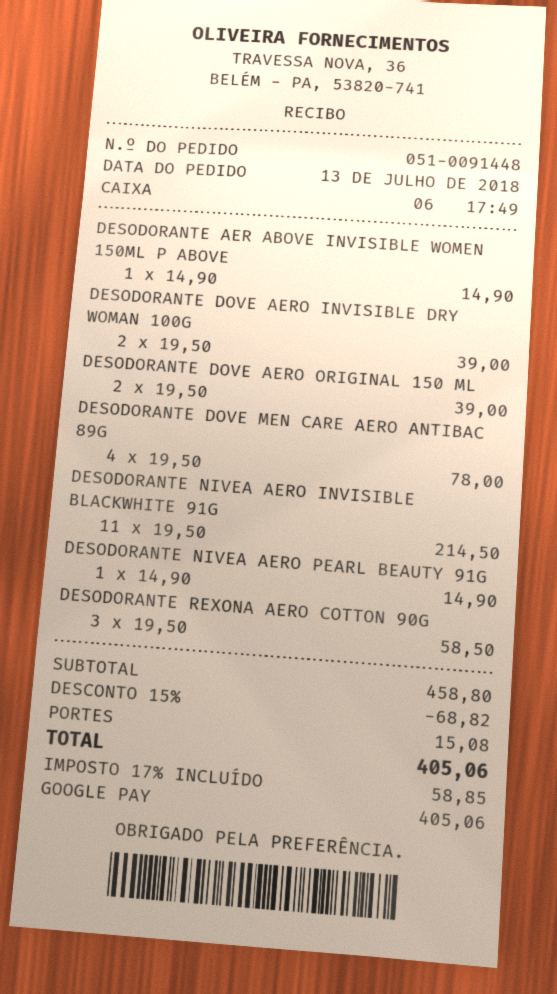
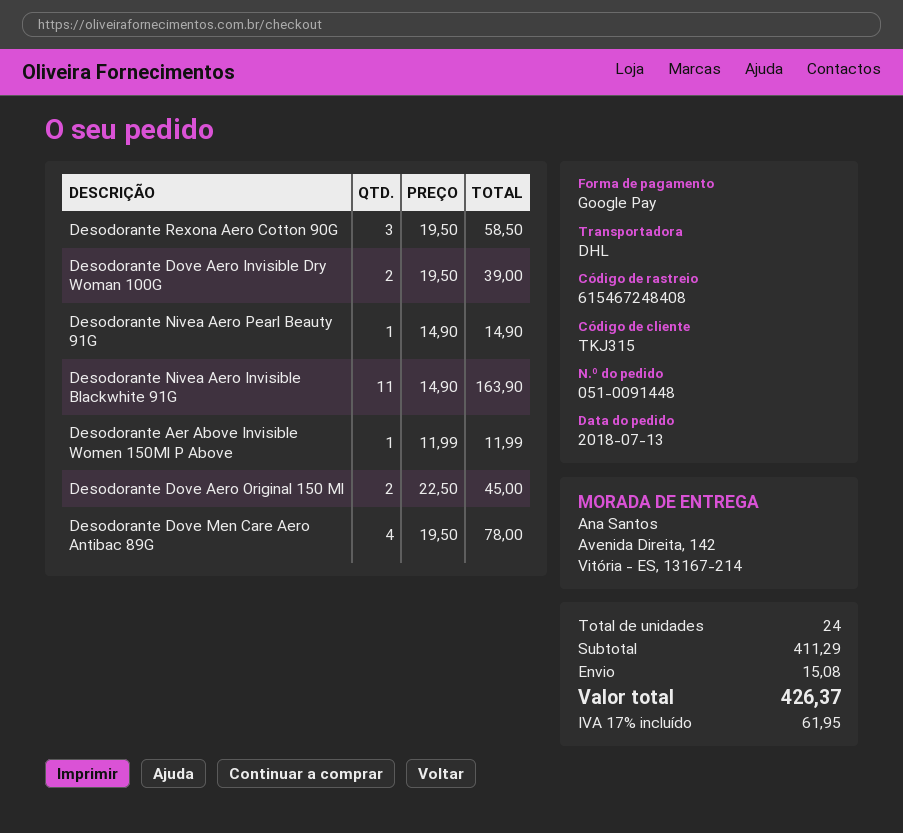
DESODORANTE AER ABOVE INVISIBLE WOMEN 150ML P ABOVE: 1 x 14.90 = 14.90 -> 1 x 11.99 = 11.99
DESODORANTE DOVE AERO ORIGINAL 150 ML: 2 x 19.50 = 39.00 -> 2 x 22.50 = 45.00
DESODORANTE NIVEA AERO INVISIBLE BLACKWHITE 91G: 11 x 19.50 = 214.50 -> 11 x 14.90 = 163.90
subtotal: 458.80 -> 411.29
discount: 15% = 68.82 -> none
tax: 17% = 58.85 -> 17% = 61.95
total: 405.06 -> 426.37

